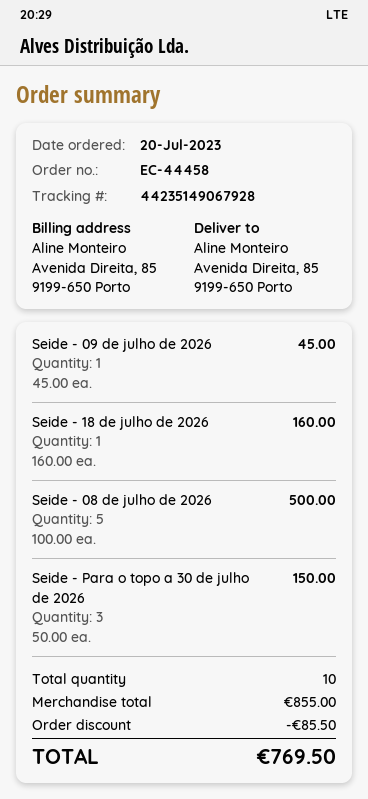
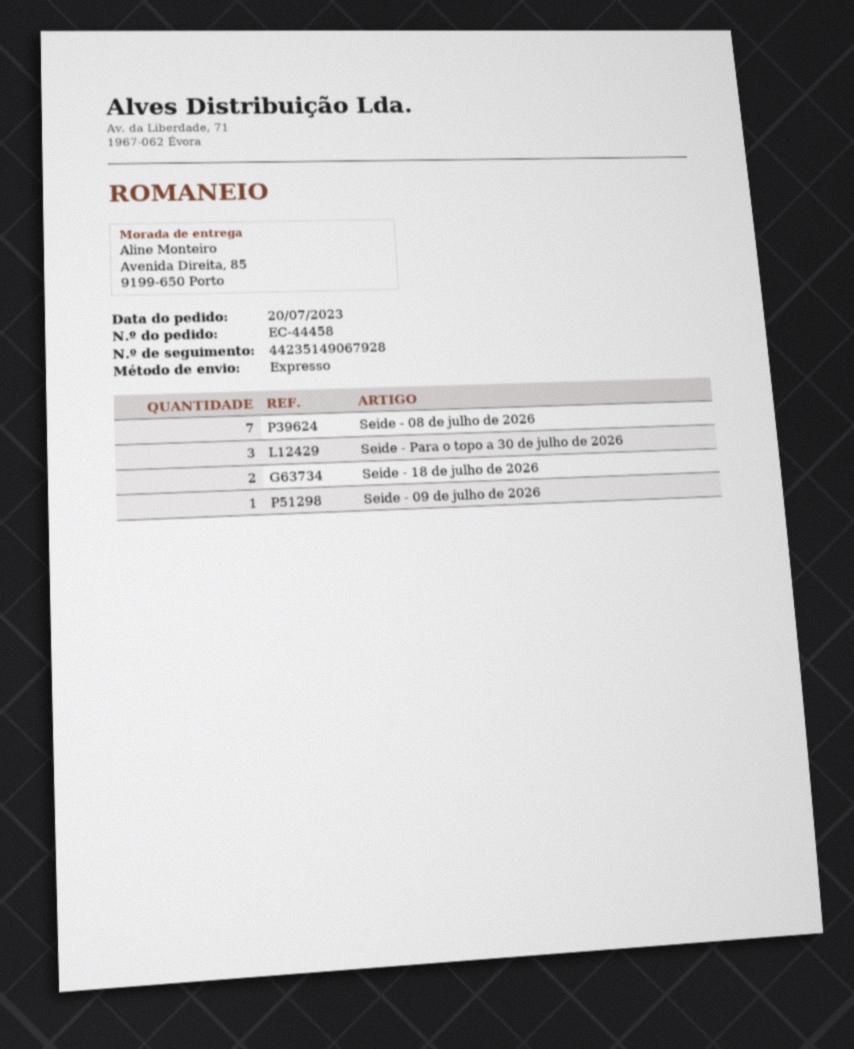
Seide - 18 de julho de 2026: 1 -> 2
Seide - 08 de julho de 2026: 5 -> 7

